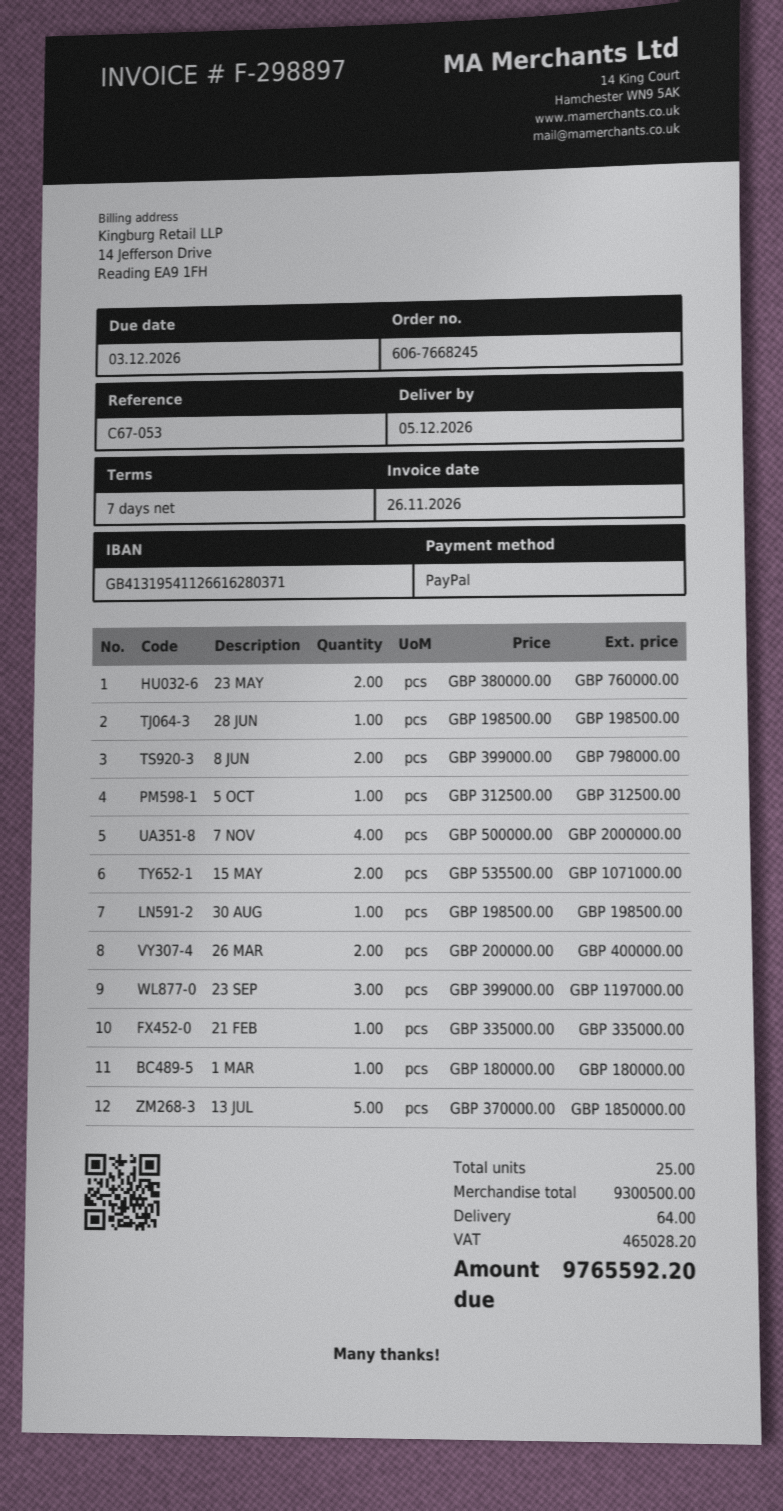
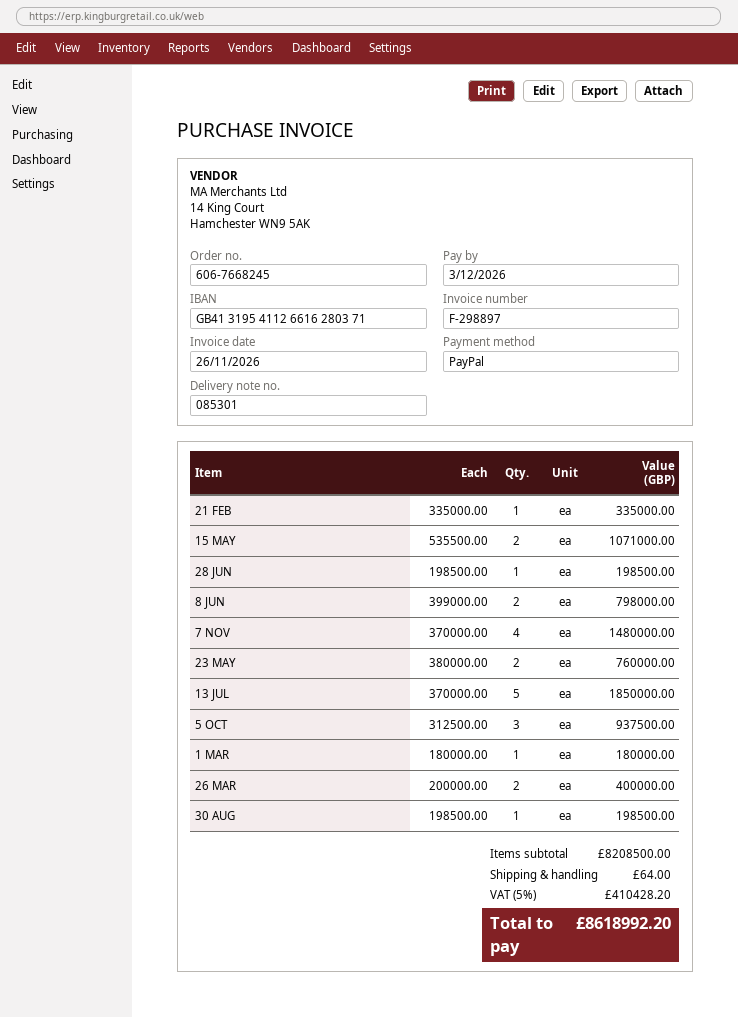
5 OCT: 1 x 312500.00 = 312500.00 -> 3 x 312500.00 = 937500.00
7 NOV: 4 x 500000.00 = 2000000.00 -> 4 x 370000.00 = 1480000.00
23 SEP: 3 x 399000.00 = 1197000.00 -> none
subtotal: 9300500.00 -> 8208500.00
tax: 465028.20 -> 410428.20
total: 9765592.20 -> 8618992.20

